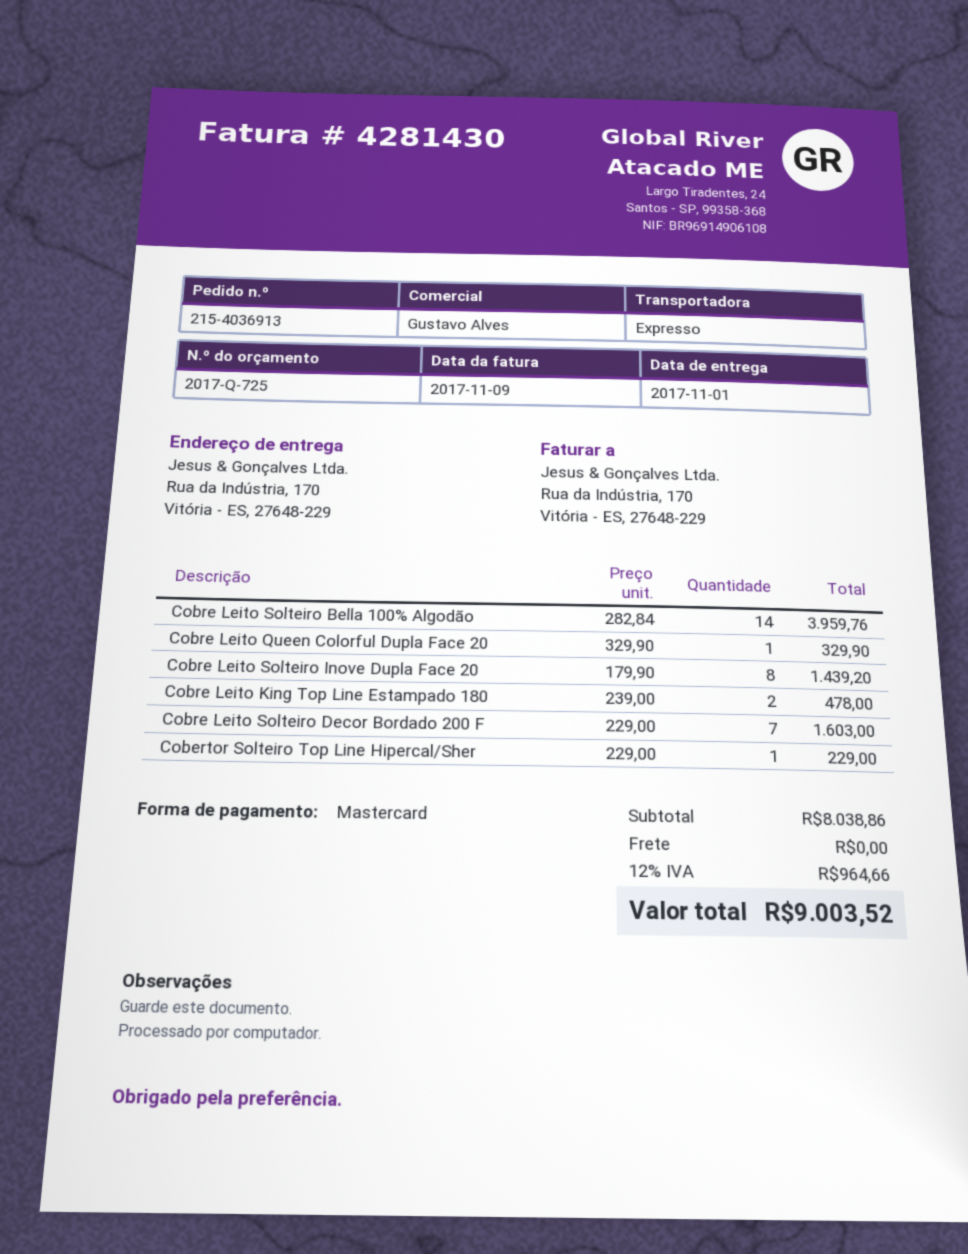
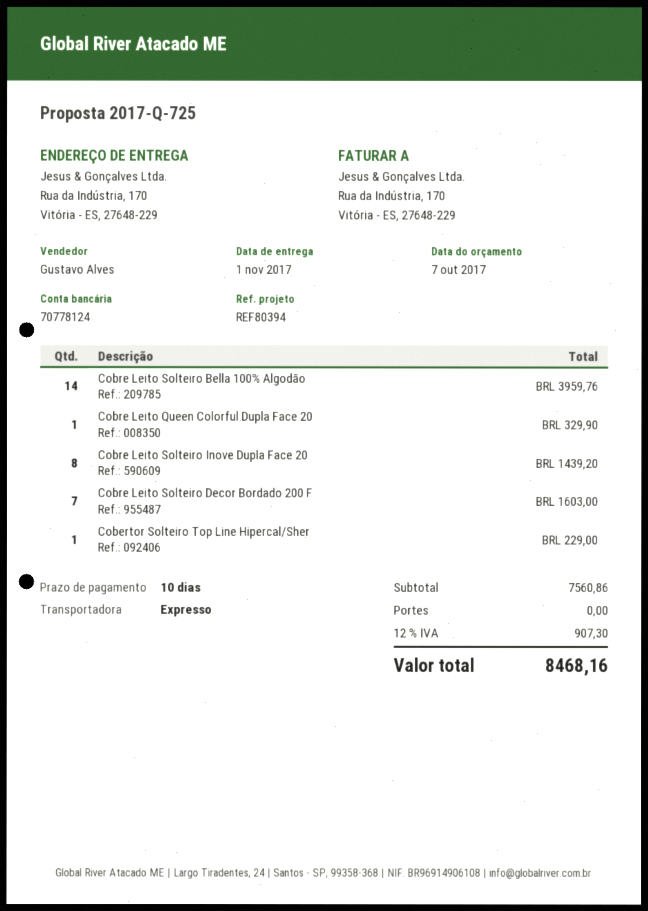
Cobre Leito King Top Line Estampado 180: 2 for 478.00 -> none
subtotal: 8038.86 -> 7560.86
tax: 12% = 964.66 -> 12% = 907.30
total: 9003.52 -> 8468.16

